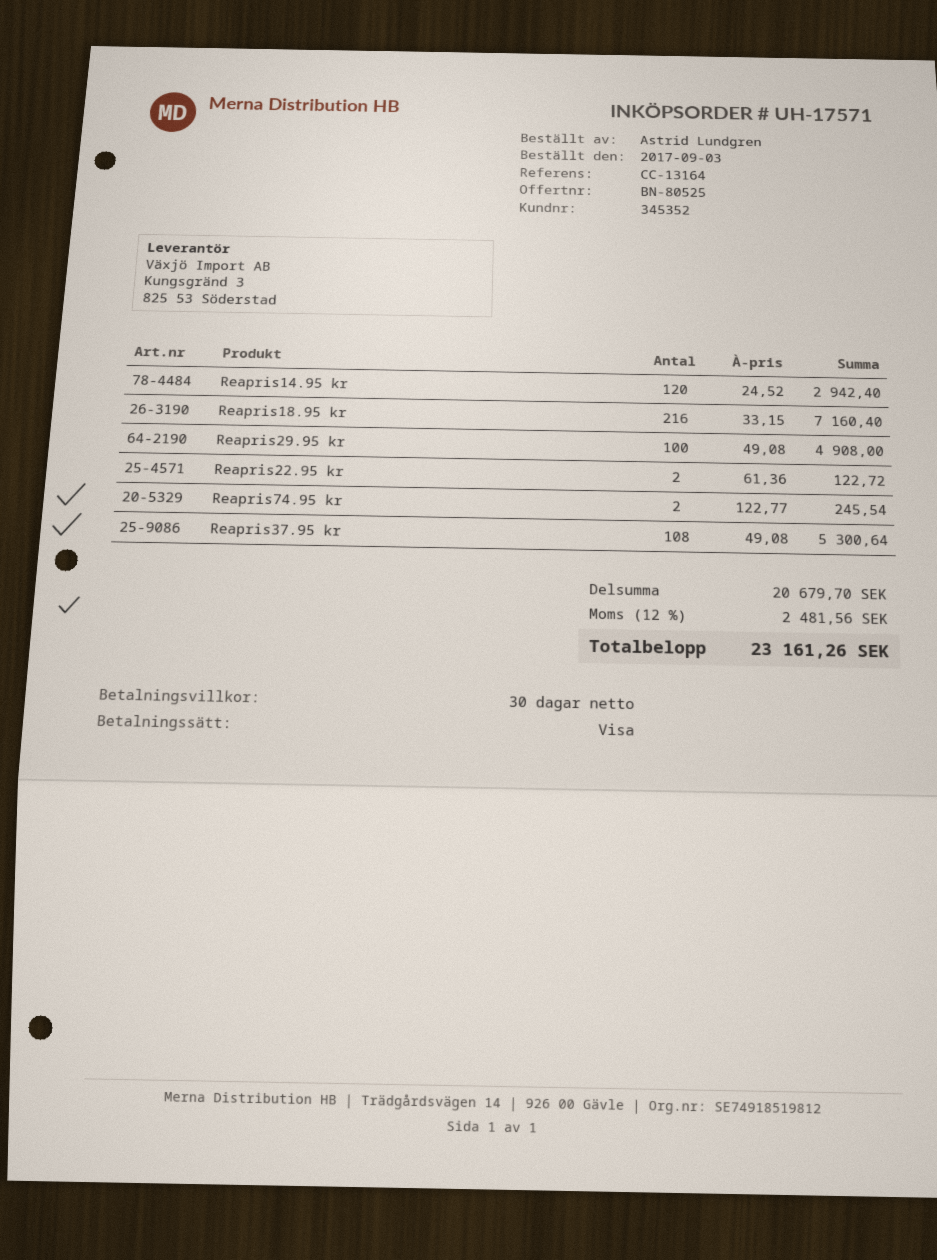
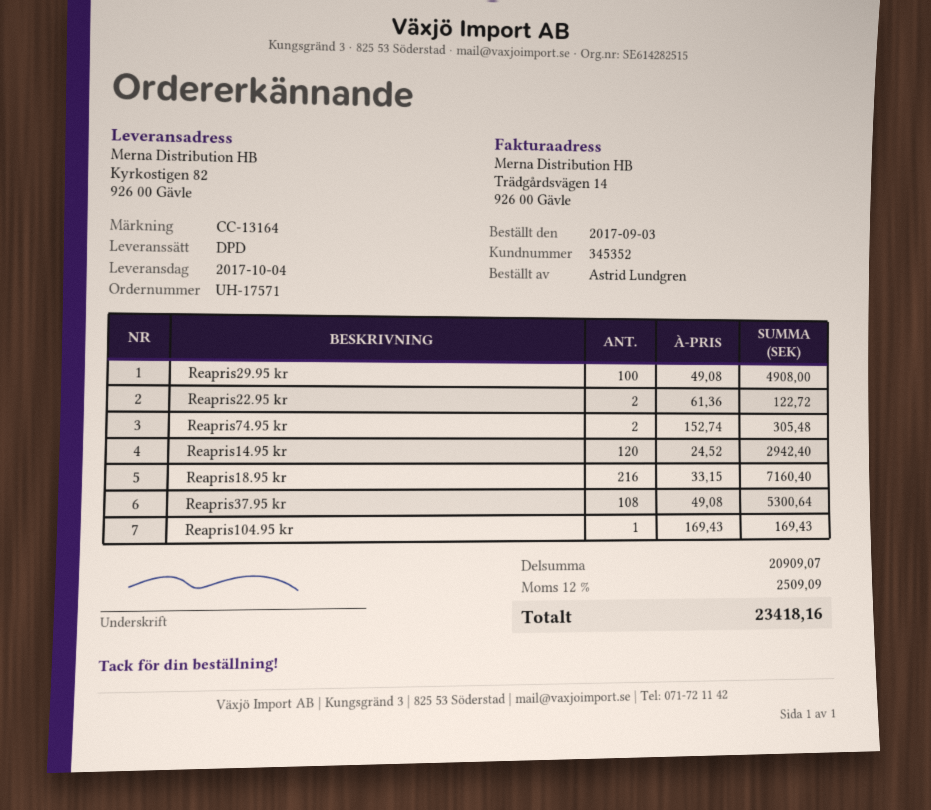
Reapris74.95 kr: 2 x 122.77 = 245.54 -> 2 x 152.74 = 305.48
Reapris104.95 kr: none -> 1 x 169.43 = 169.43
subtotal: 20679.70 -> 20909.07
tax: 12% = 2481.56 -> 12% = 2509.09
total: 23161.26 -> 23418.16

